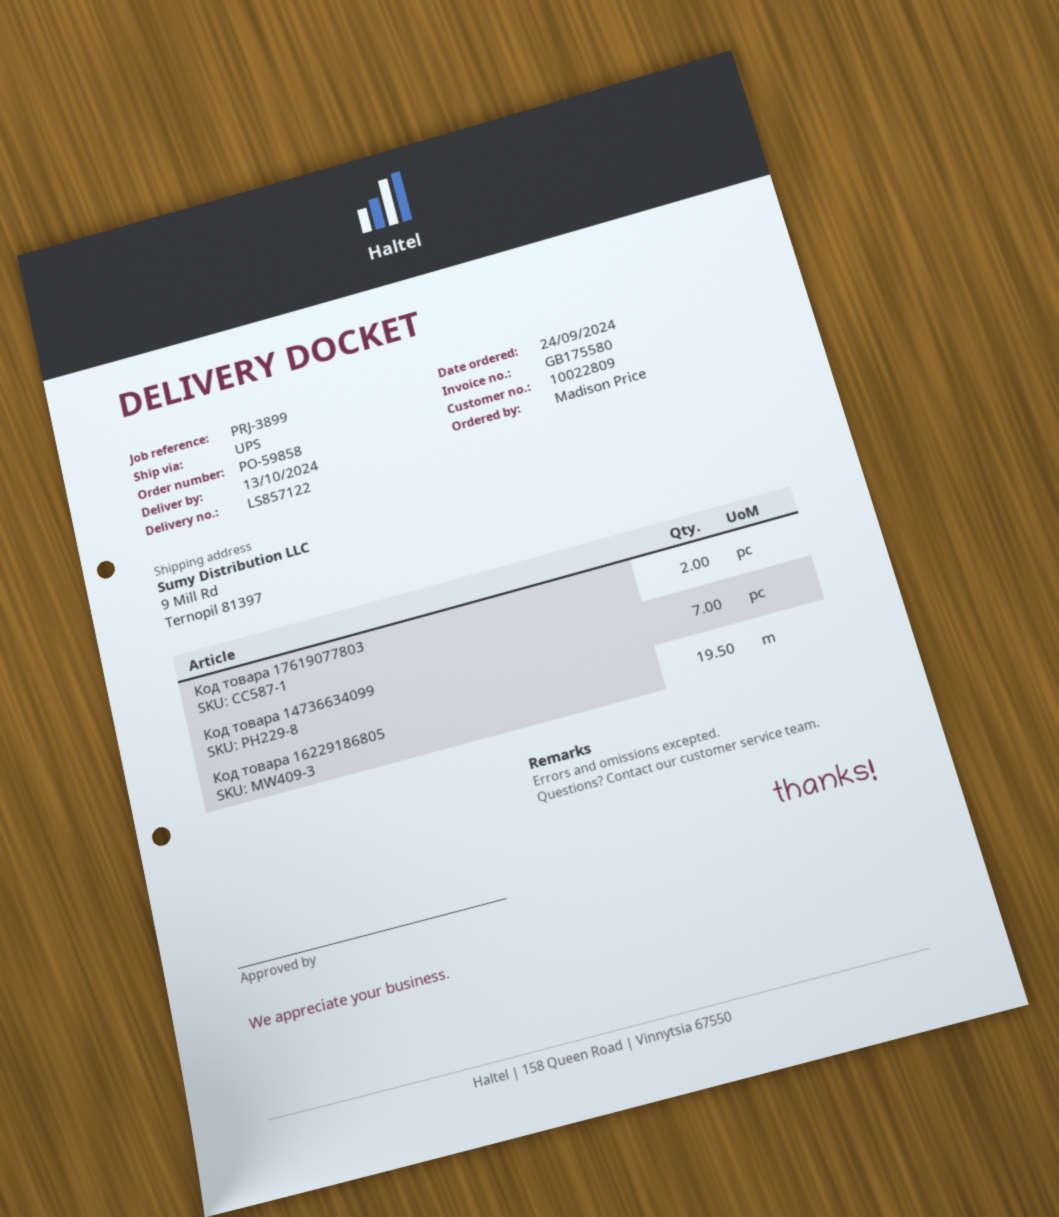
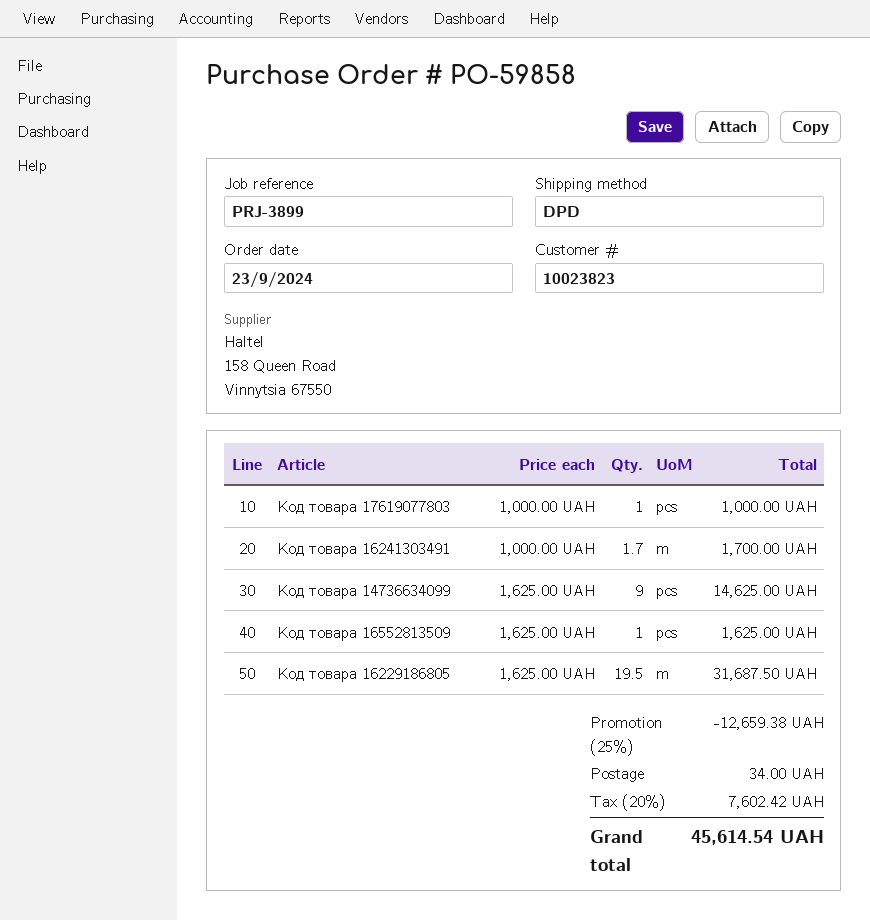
order date: 2024-09-24 -> 2024-09-23
customer number: 10022809 -> 10023823
shipping method: UPS -> DPD
Код товара 17619077803: 2 -> 1
Код товара 14736634099: 7 -> 9
Код товара 16241303491: none -> 1.7
Код товара 16552813509: none -> 1

